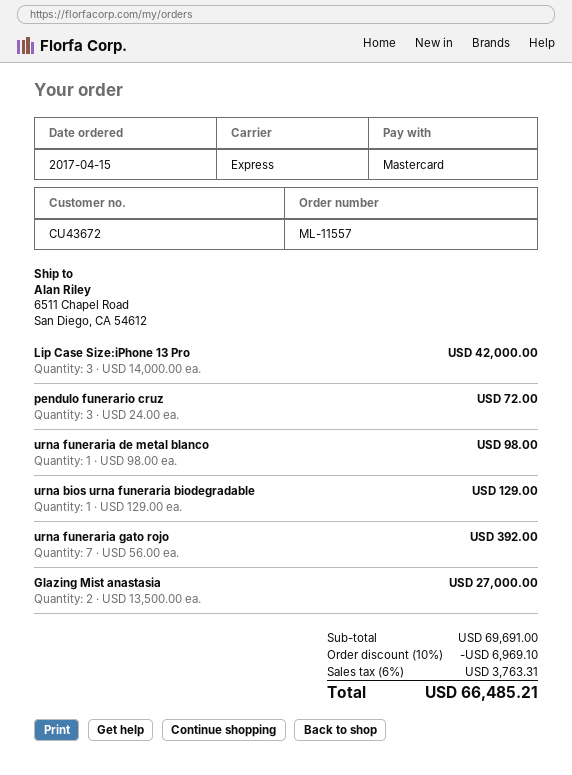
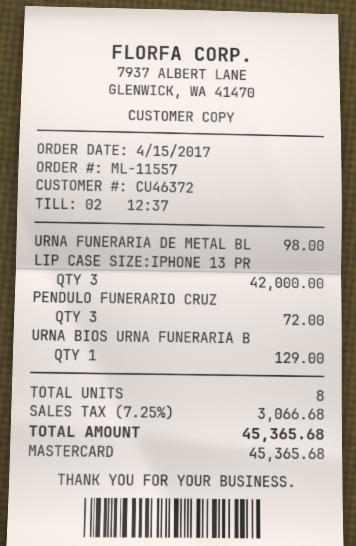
customer number: CU43672 -> CU46372
urna funeraria gato rojo: 7 for 392.00 -> none
Glazing Mist anastasia: 2 for 27000.00 -> none
discount: 10% = 6969.10 -> none
tax: 6% = 3763.31 -> 7.25% = 3066.68
total: 66485.21 -> 45365.68

